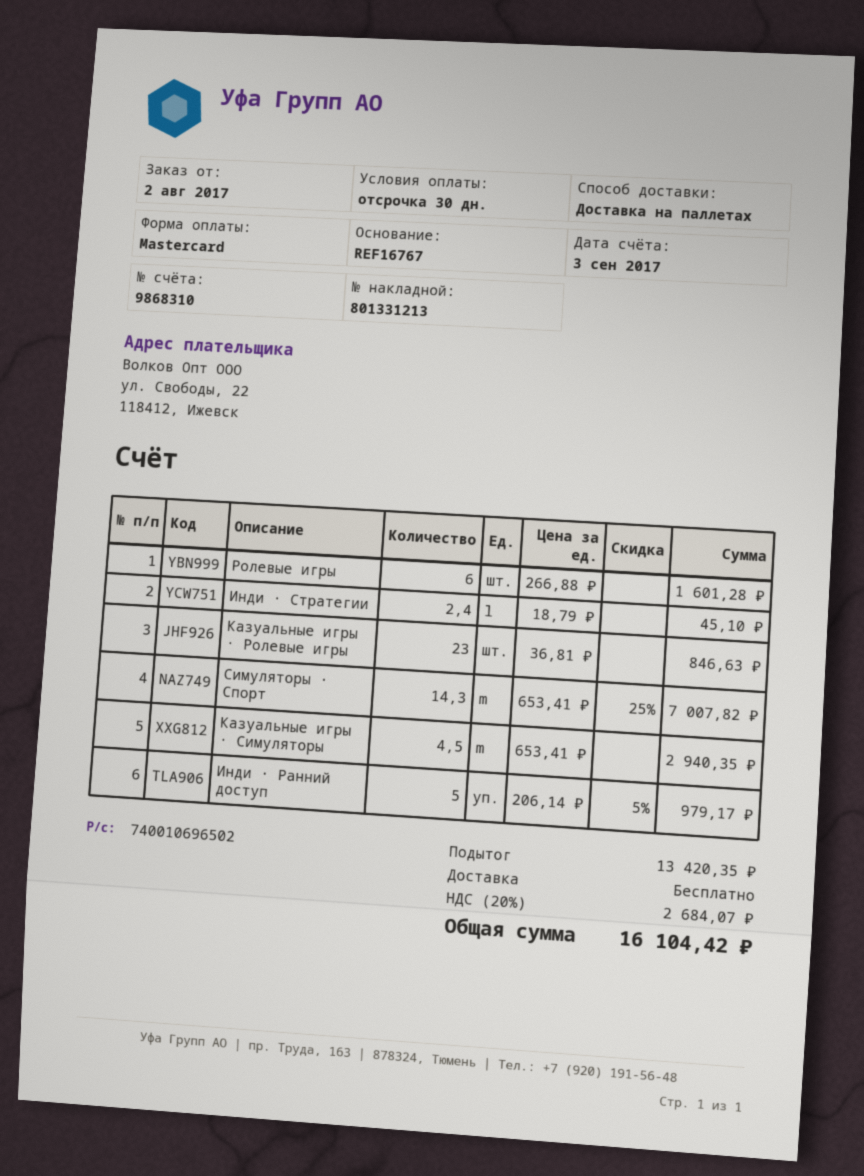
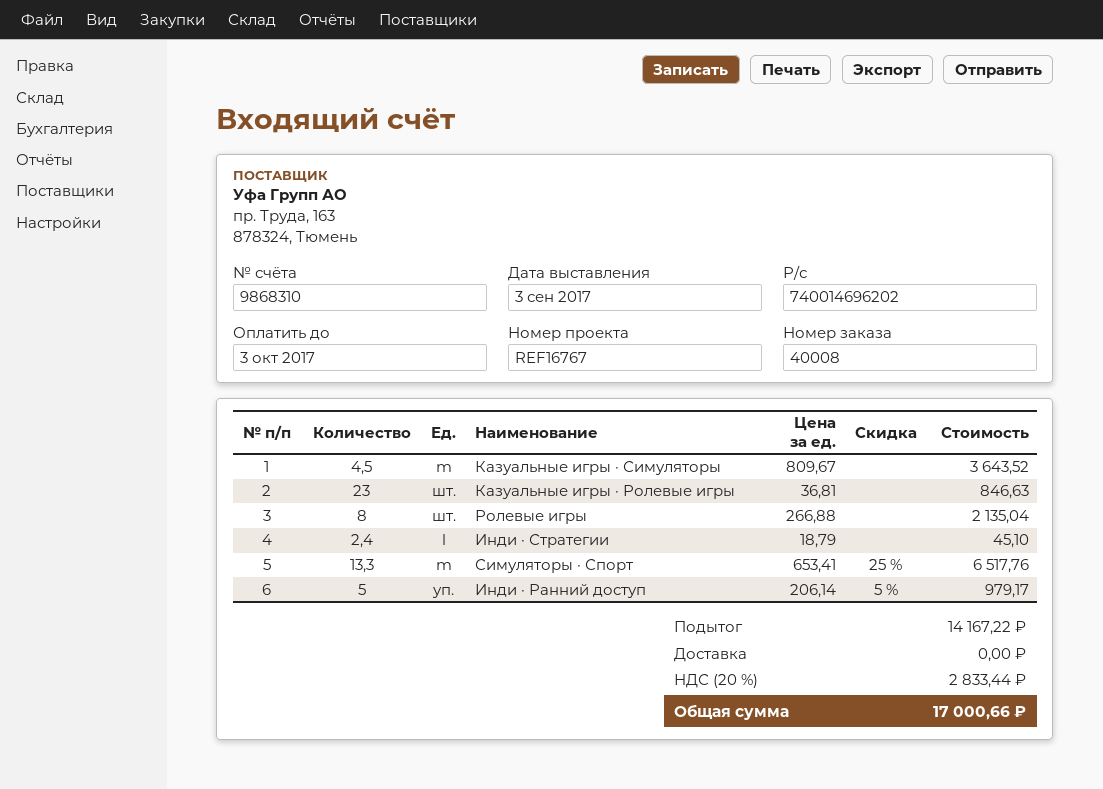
bank account: 740010696502 -> 740014696202
Ролевые игры: 6 x 266.88 = 1601.28 -> 8 x 266.88 = 2135.04
Симуляторы · Спорт: 14.3 x 653.41 - 25% = 7007.82 -> 13.3 x 653.41 - 25% = 6517.76
Казуальные игры · Симуляторы: 4.5 x 653.41 = 2940.35 -> 4.5 x 809.67 = 3643.52
subtotal: 13420.35 -> 14167.22
tax: 20% = 2684.07 -> 20% = 2833.44
total: 16104.42 -> 17000.66

